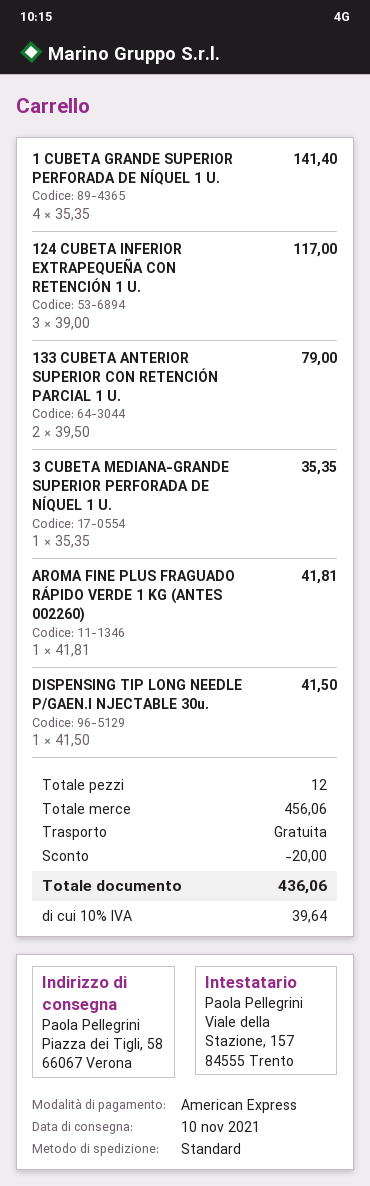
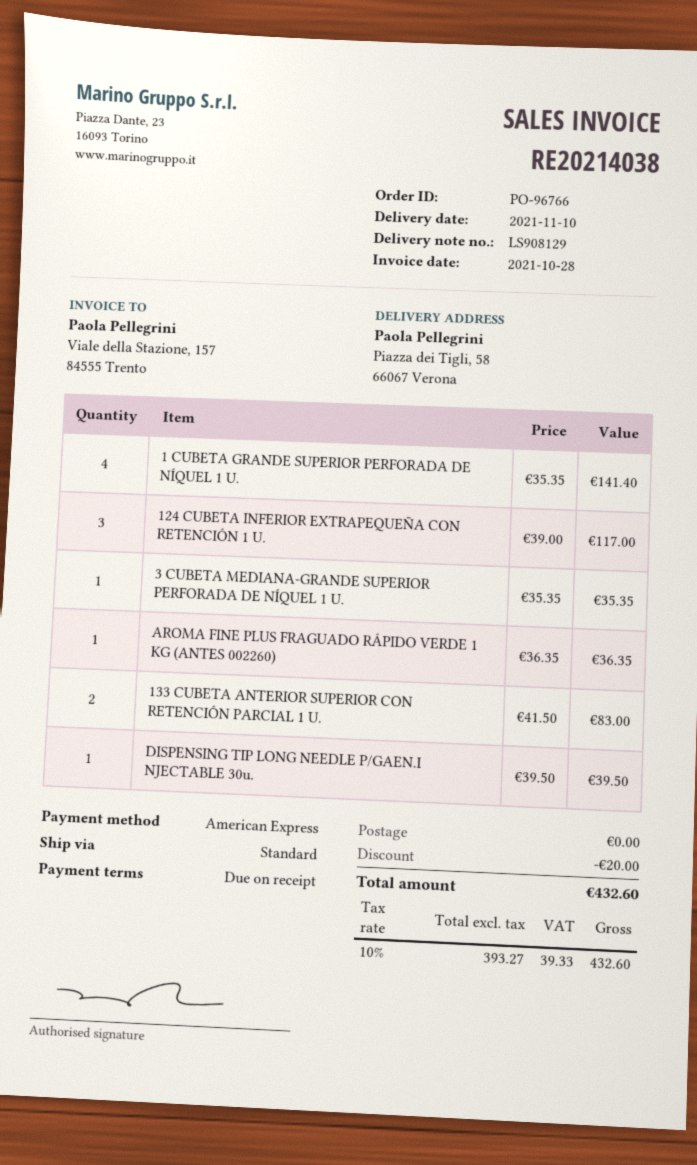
133 CUBETA ANTERIOR SUPERIOR CON RETENCIÓN PARCIAL 1 U.: 2 x 39.50 = 79.00 -> 2 x 41.50 = 83.00
AROMA FINE PLUS FRAGUADO RÁPIDO VERDE 1 KG (ANTES 002260): 1 x 41.81 = 41.81 -> 1 x 36.35 = 36.35
DISPENSING TIP LONG NEEDLE P/GAEN.I NJECTABLE 30u.: 1 x 41.50 = 41.50 -> 1 x 39.50 = 39.50
tax: 10% = 39.64 -> 10% = 39.33
total: 436.06 -> 432.60

